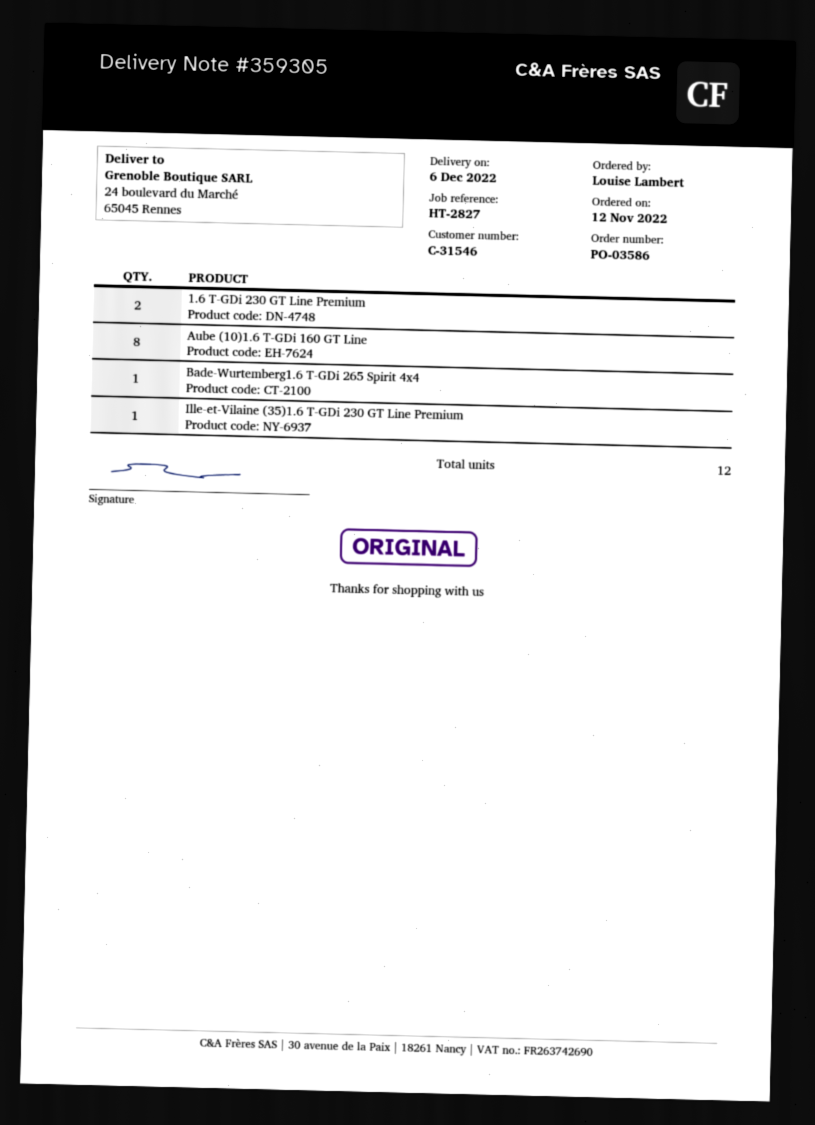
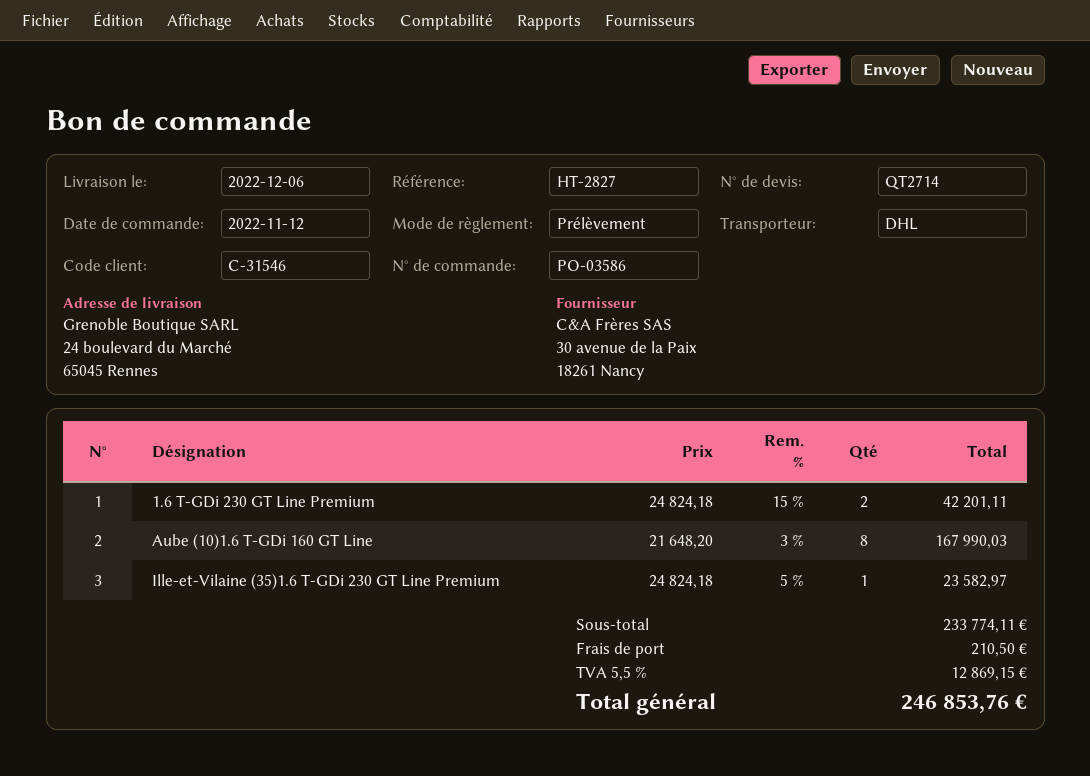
Bade-Wurtemberg1.6 T-GDi 265 Spirit 4x4: 1 -> none

